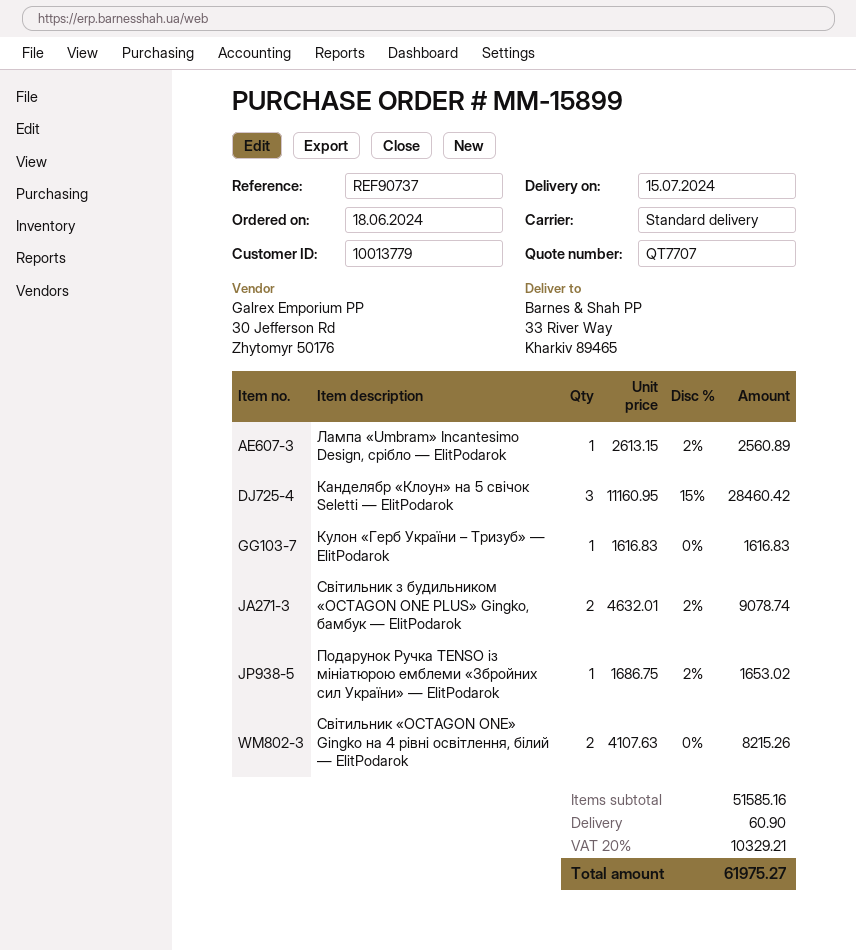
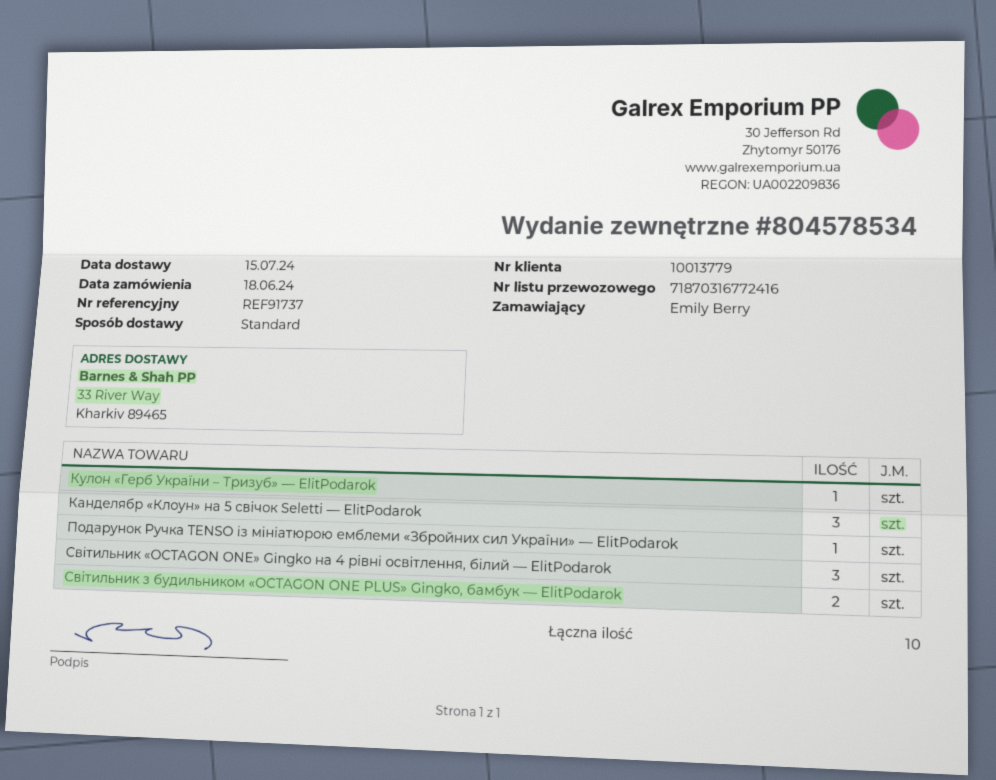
reference: REF90737 -> REF91737
Лампа «Umbram» Incantesimo Design, срібло — ElitPodarok: 1 -> none
Світильник «OCTAGON ONE» Gingko на 4 рівні освітлення, білий — ElitPodarok: 2 -> 3

